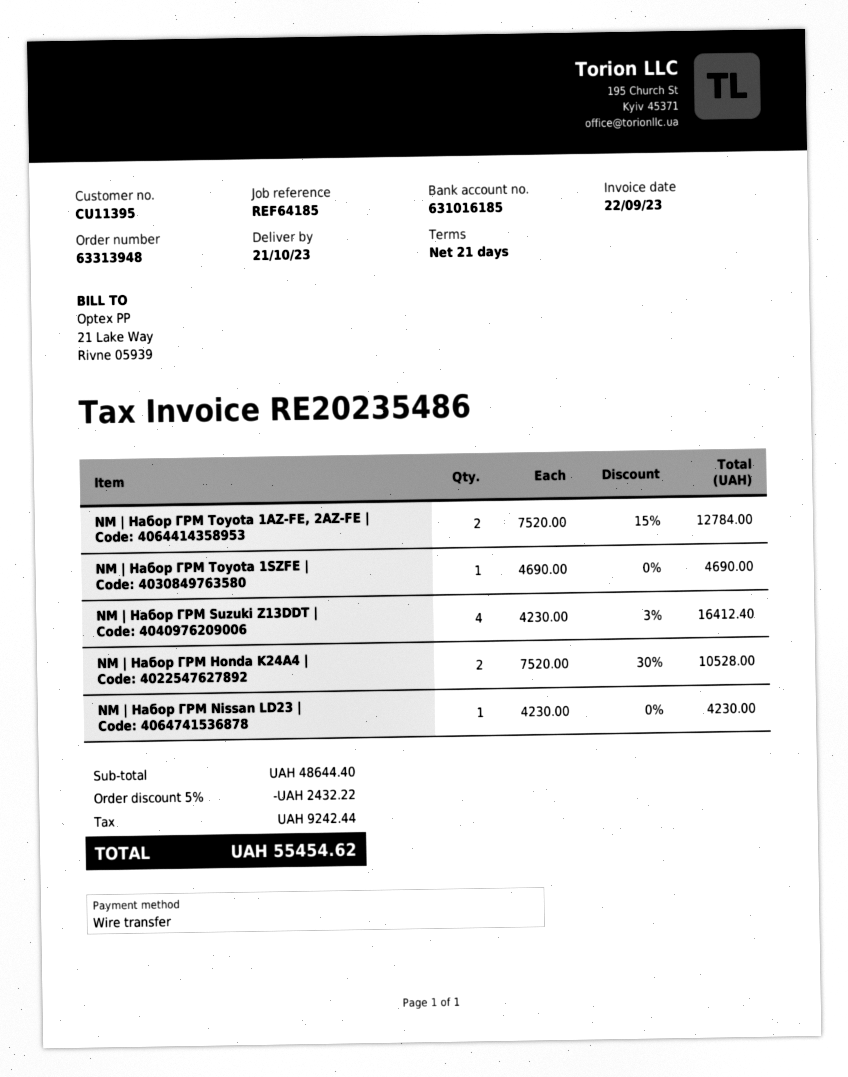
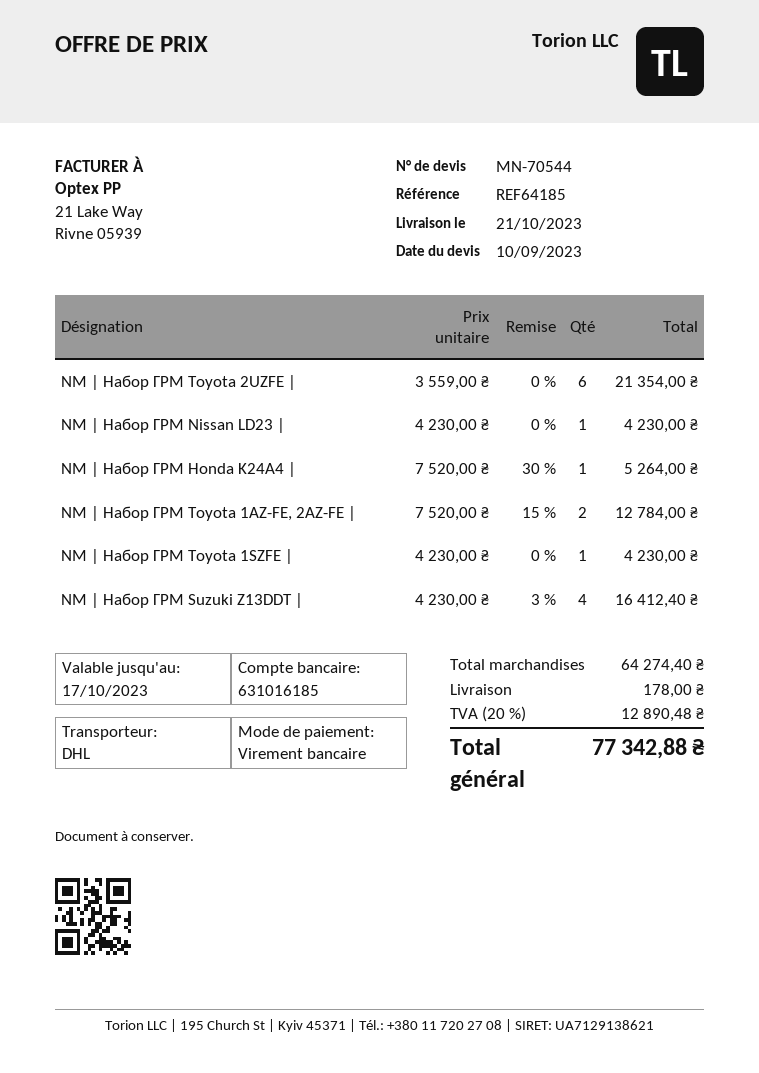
NM | Набор ГРМ Toyota 1SZFE |: 1 x 4690.00 = 4690.00 -> 1 x 4230.00 = 4230.00
NM | Набор ГРМ Honda K24A4 |: 2 x 7520.00 - 30% = 10528.00 -> 1 x 7520.00 - 30% = 5264.00
NM | Набор ГРМ Toyota 2UZFE |: none -> 6 x 3559.00 = 21354.00
subtotal: 48644.40 -> 64274.40
discount: 5% = 2432.22 -> none
shipping: none -> 178.00
tax: 9242.44 -> 12890.48
total: 55454.62 -> 77342.88

